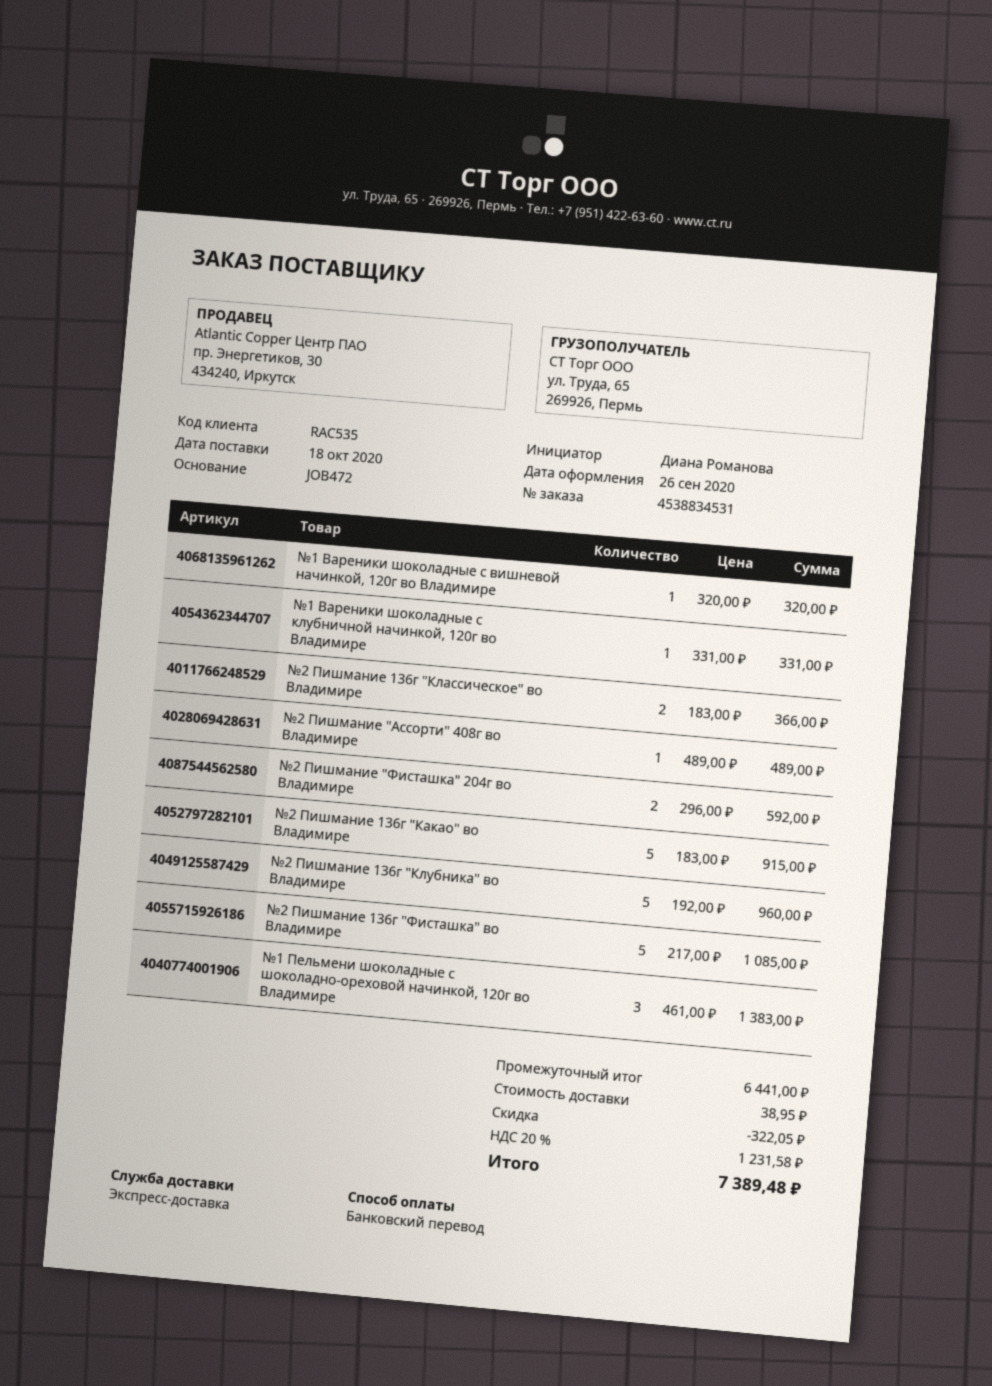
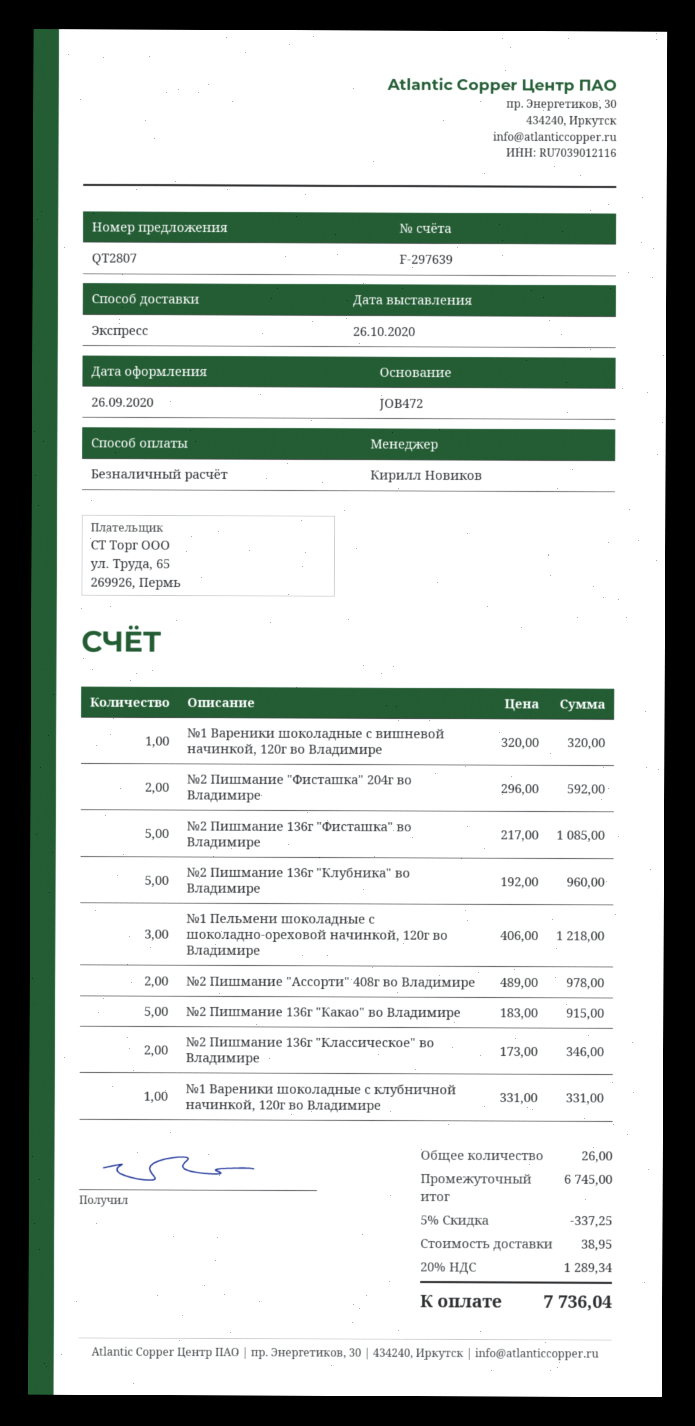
№2 Пишмание 136г "Классическое" во Владимире: 2 x 183.00 = 366.00 -> 2 x 173.00 = 346.00
№2 Пишмание "Ассорти" 408г во Владимире: 1 x 489.00 = 489.00 -> 2 x 489.00 = 978.00
№1 Пельмени шоколадные с шоколадно-ореховой начинкой, 120г во Владимире: 3 x 461.00 = 1383.00 -> 3 x 406.00 = 1218.00
subtotal: 6441.00 -> 6745.00
discount: 322.05 -> 337.25
tax: 20% = 1231.58 -> 20% = 1289.34
total: 7389.48 -> 7736.04

